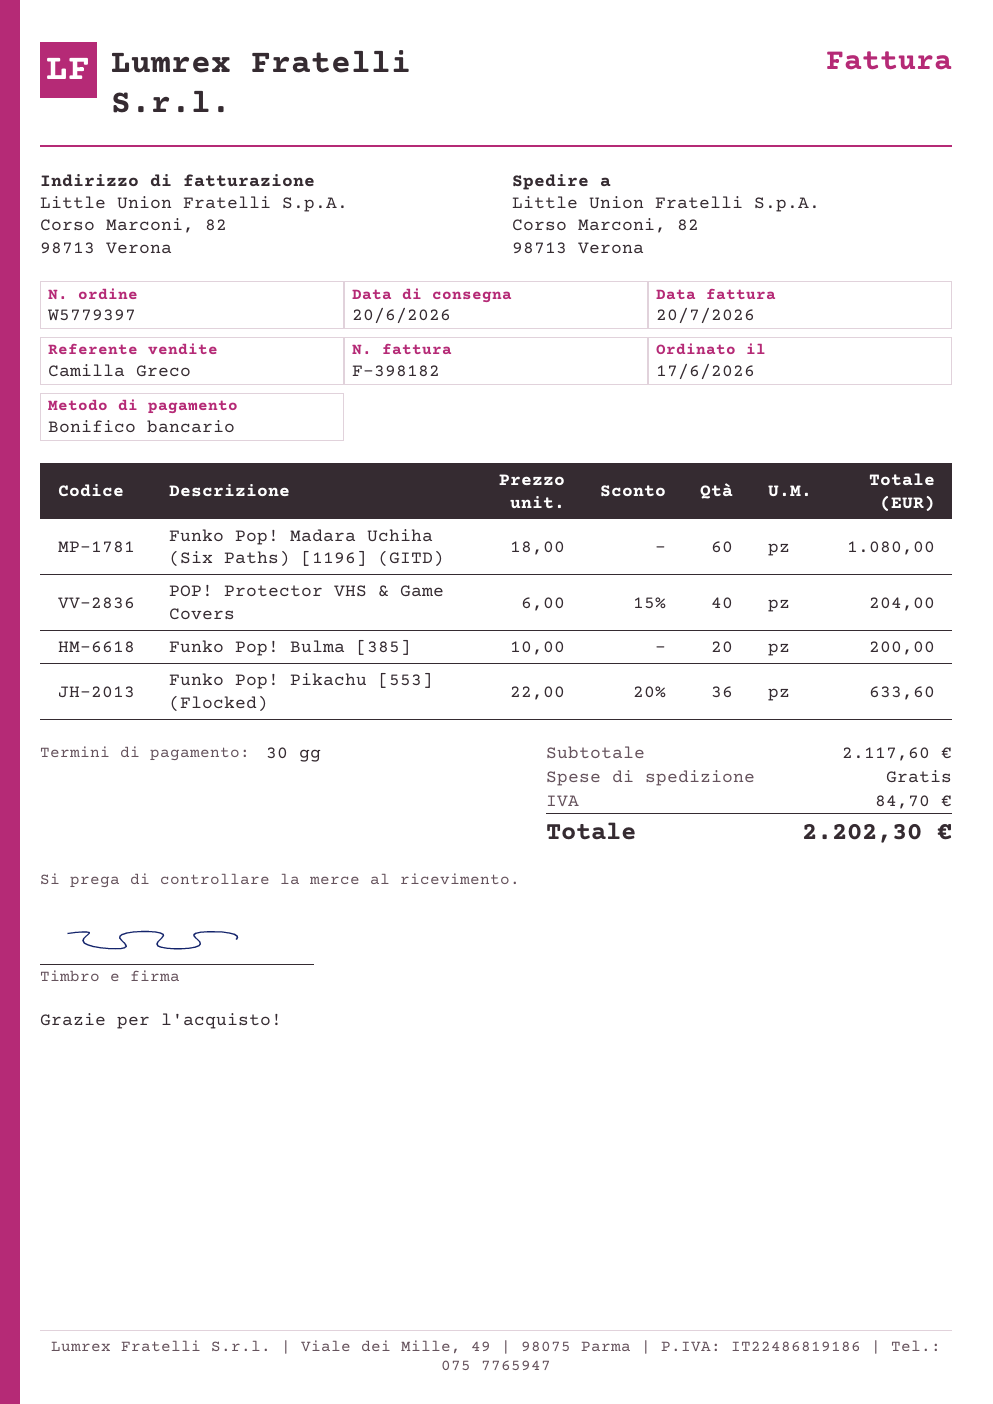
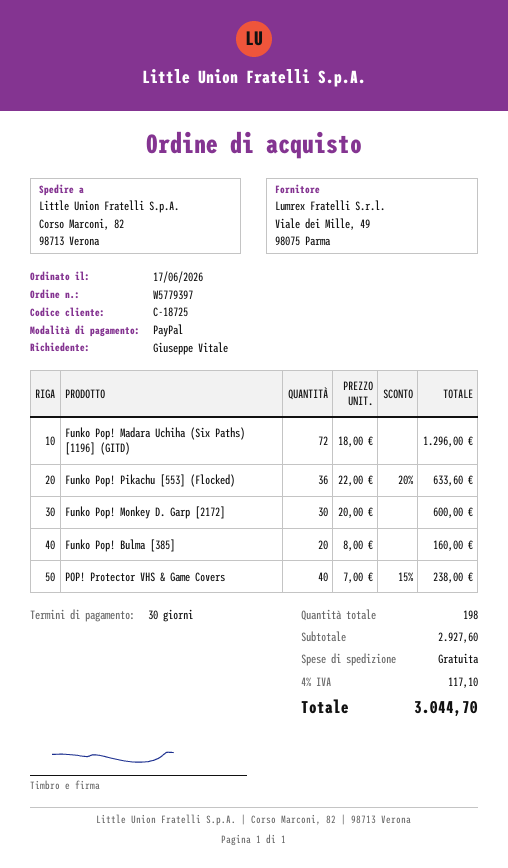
payment method: bank transfer -> PayPal
Funko Pop! Madara Uchiha (Six Paths) [1196] (GITD): 60 x 18.00 = 1080.00 -> 72 x 18.00 = 1296.00
POP! Protector VHS & Game Covers: 40 x 6.00 - 15% = 204.00 -> 40 x 7.00 - 15% = 238.00
Funko Pop! Bulma [385]: 20 x 10.00 = 200.00 -> 20 x 8.00 = 160.00
Funko Pop! Monkey D. Garp [2172]: none -> 30 x 20.00 = 600.00
subtotal: 2117.60 -> 2927.60
tax: 84.70 -> 117.10
total: 2202.30 -> 3044.70

